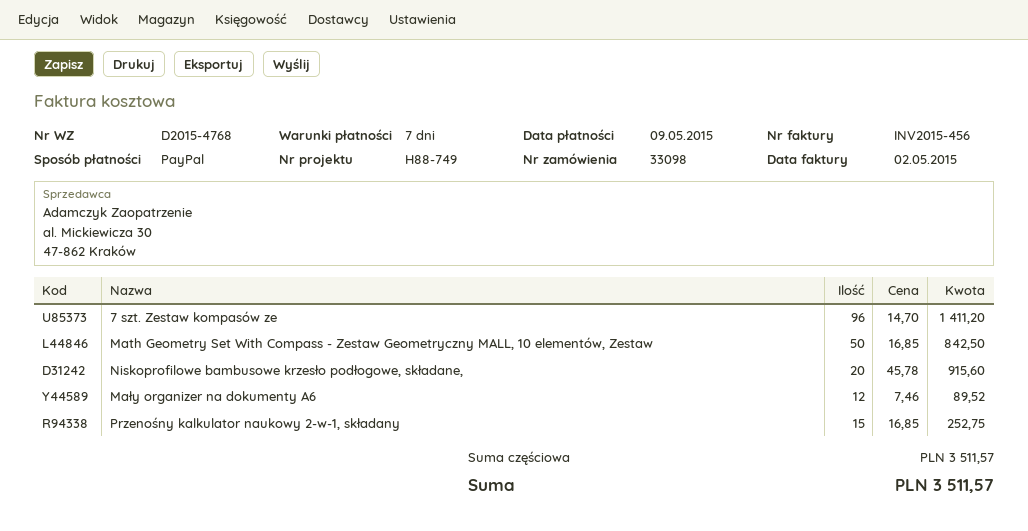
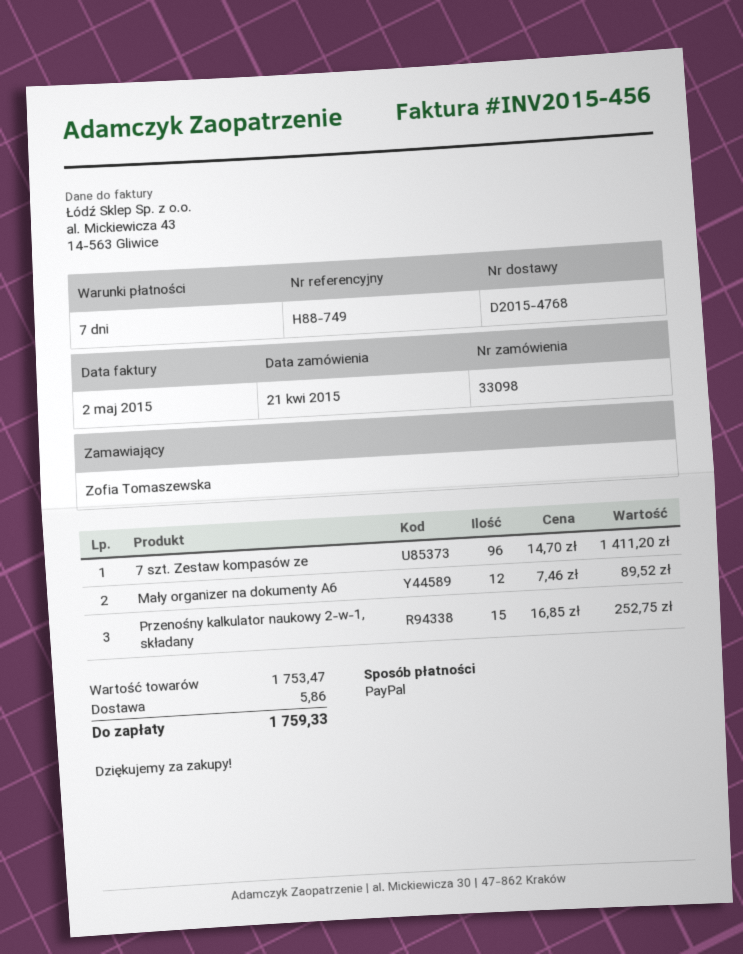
Math Geometry Set With Compass - Zestaw Geometryczny MALL, 10 elementów, Zestaw: 50 x 16.85 = 842.50 -> none
Niskoprofilowe bambusowe krzesło podłogowe, składane,: 20 x 45.78 = 915.60 -> none
subtotal: 3511.57 -> 1753.47
shipping: none -> 5.86
total: 3511.57 -> 1759.33

